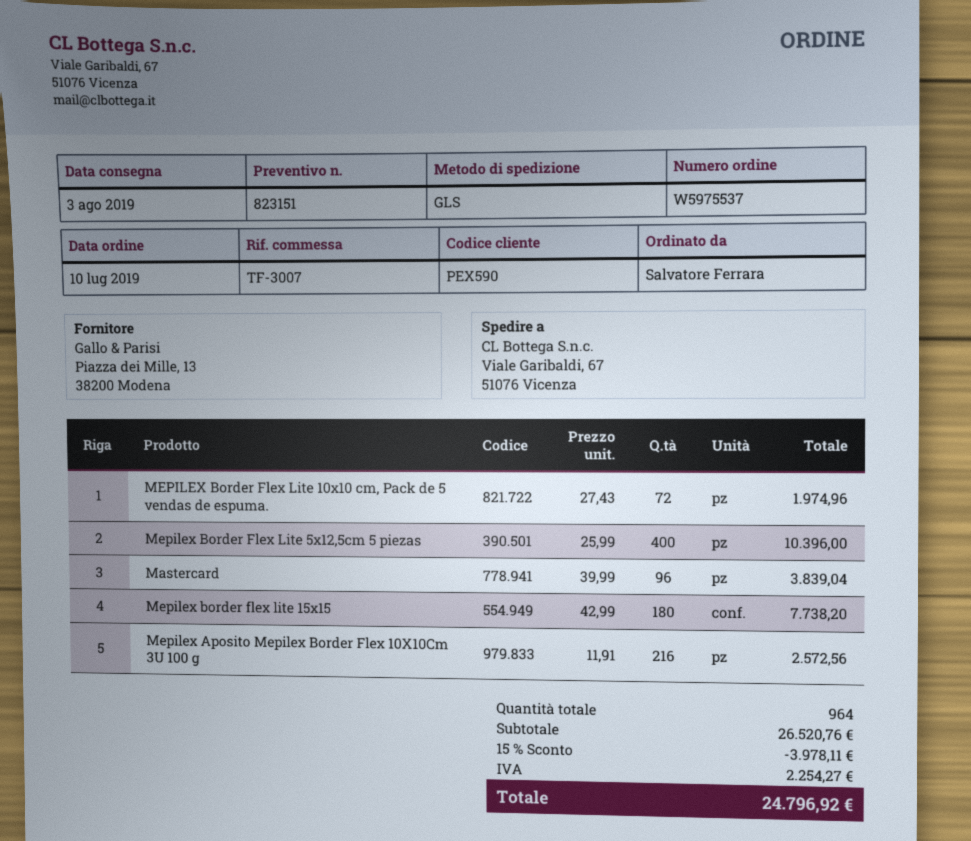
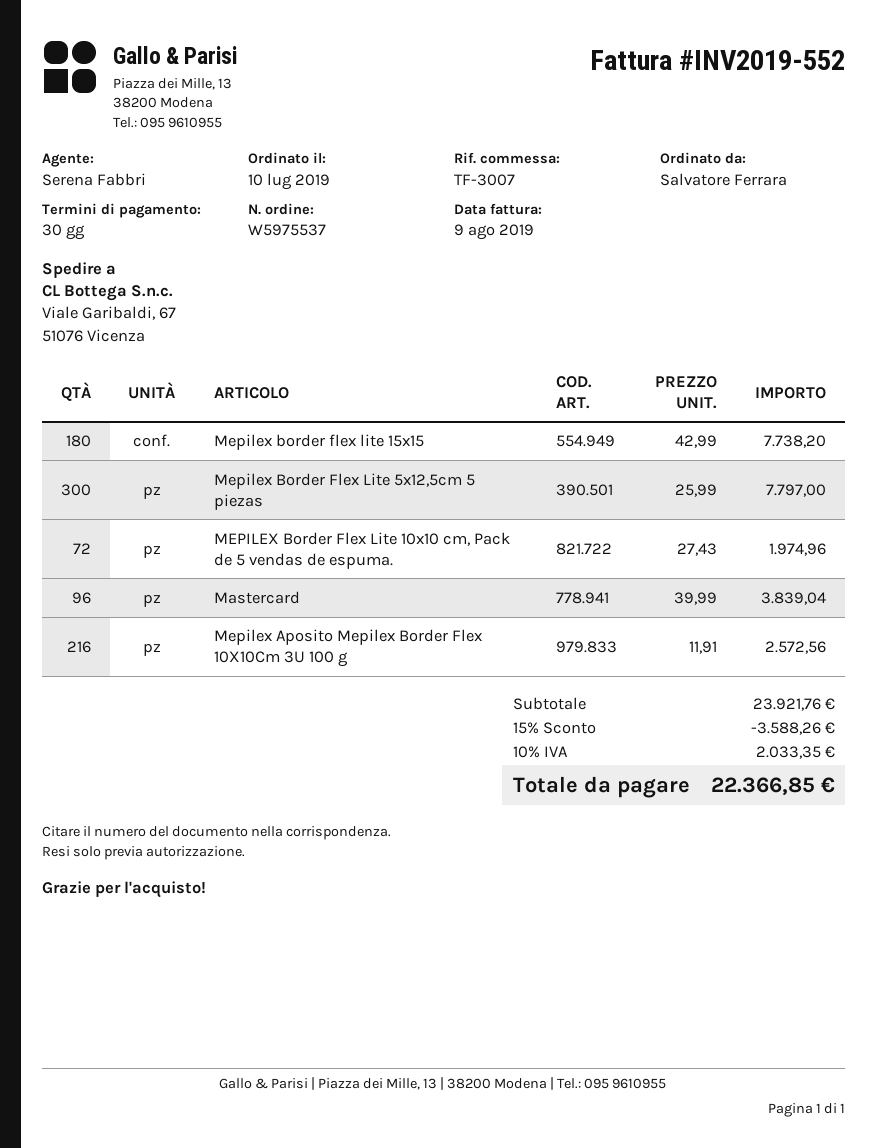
Mepilex Border Flex Lite 5x12,5cm 5 piezas: 400 x 25.99 = 10396.00 -> 300 x 25.99 = 7797.00
subtotal: 26520.76 -> 23921.76
discount: 15% = 3978.11 -> 15% = 3588.26
tax: 2254.27 -> 2033.35
total: 24796.92 -> 22366.85

